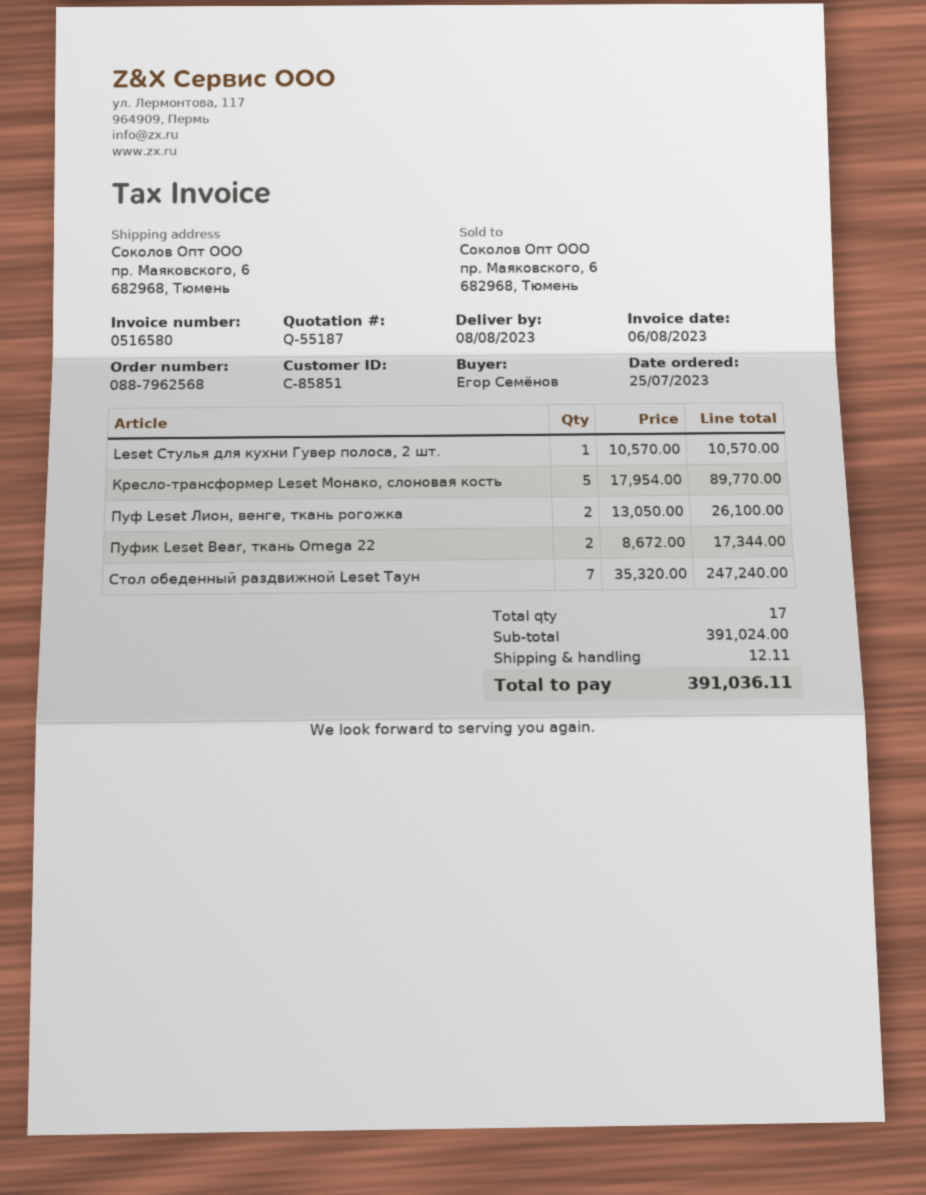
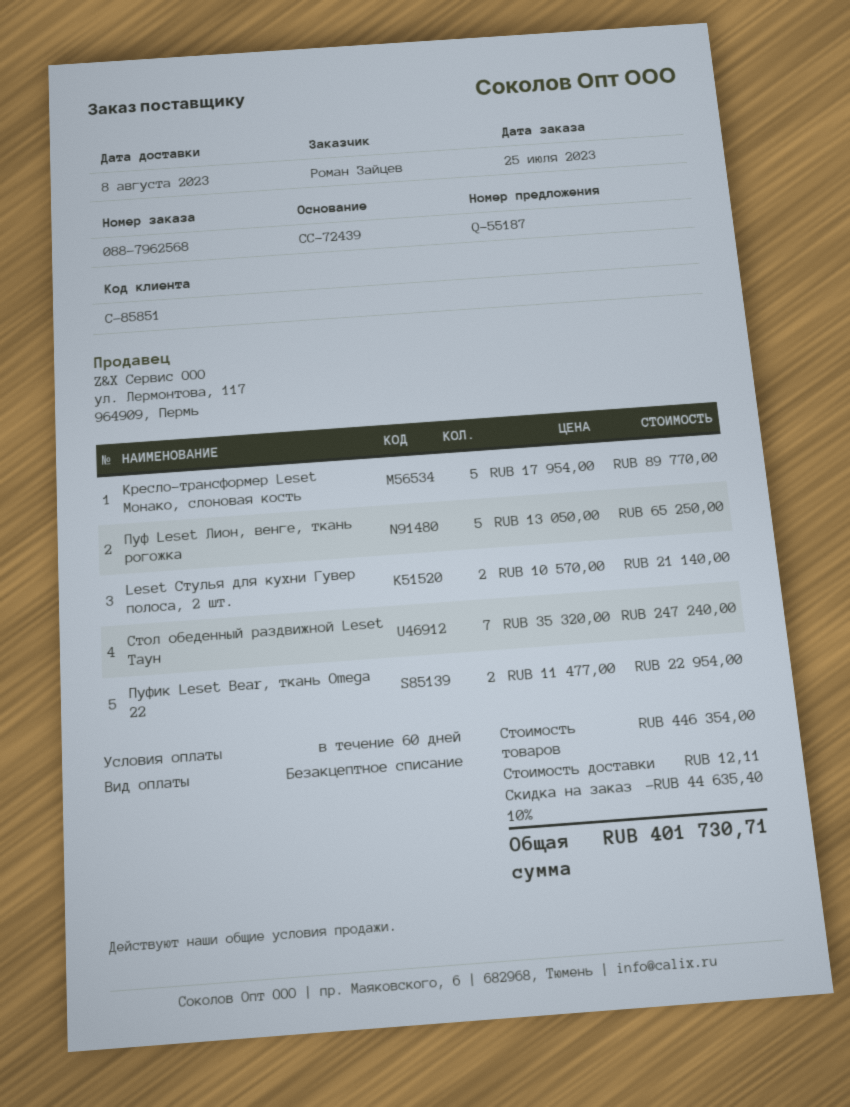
ordered by: Егор Семёнов -> Роман Зайцев
Leset Стулья для кухни Гувер полоса, 2 шт.: 1 x 10570.00 = 10570.00 -> 2 x 10570.00 = 21140.00
Пуф Leset Лион, венге, ткань рогожка: 2 x 13050.00 = 26100.00 -> 5 x 13050.00 = 65250.00
Пуфик Leset Bear, ткань Omega 22: 2 x 8672.00 = 17344.00 -> 2 x 11477.00 = 22954.00
subtotal: 391024.00 -> 446354.00
discount: none -> 10% = 44635.40
total: 391036.11 -> 401730.71

